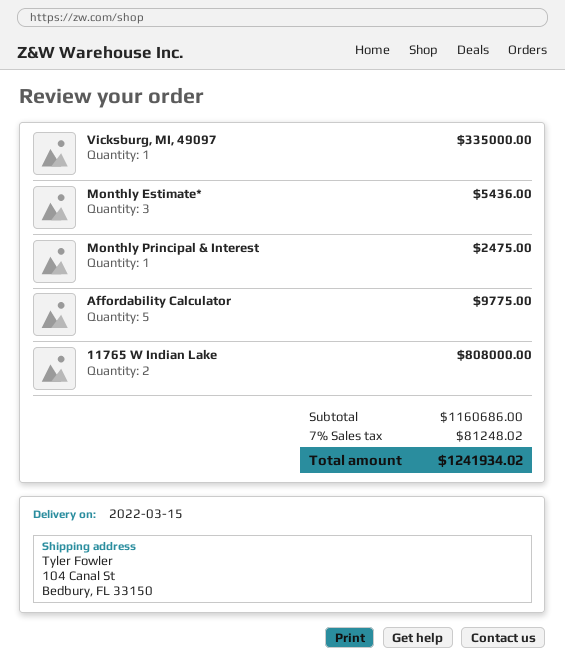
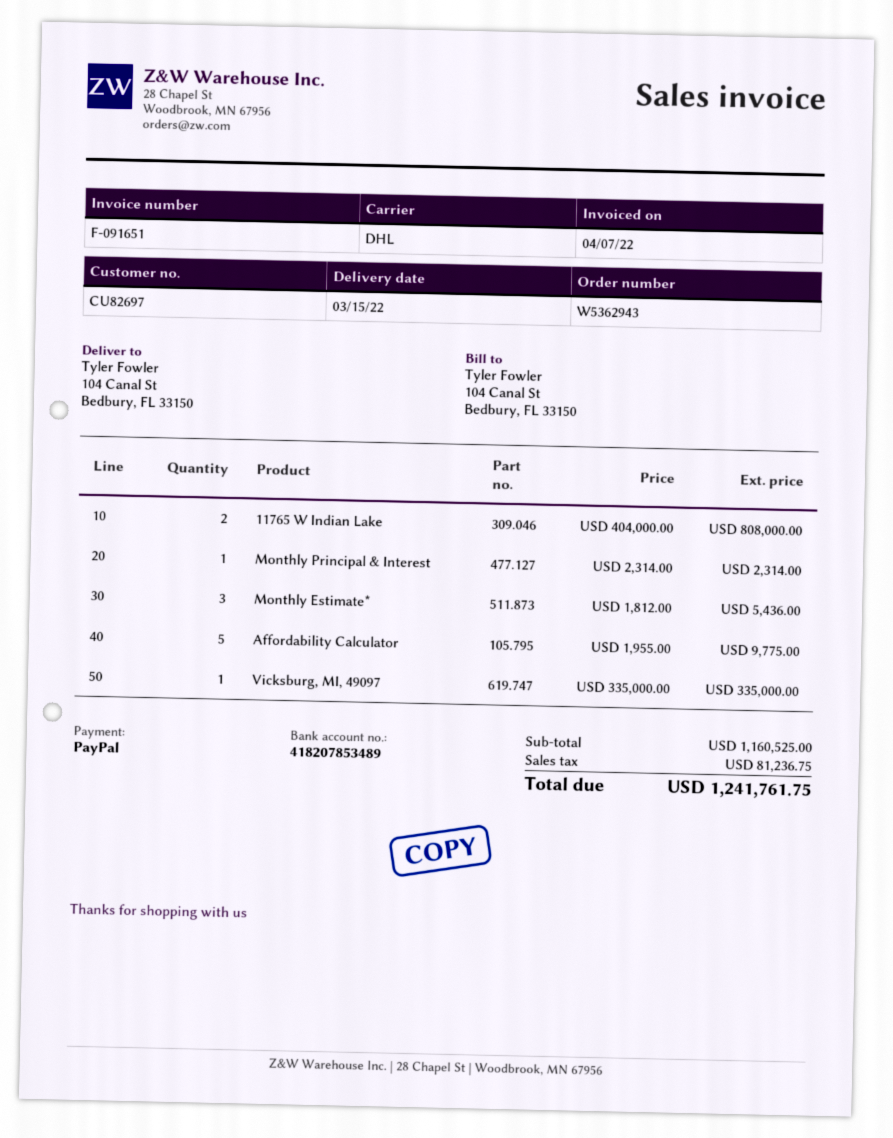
Monthly Principal & Interest: 1 for 2475.00 -> 1 for 2314.00
subtotal: 1160686.00 -> 1160525.00
tax: 81248.02 -> 81236.75
total: 1241934.02 -> 1241761.75

